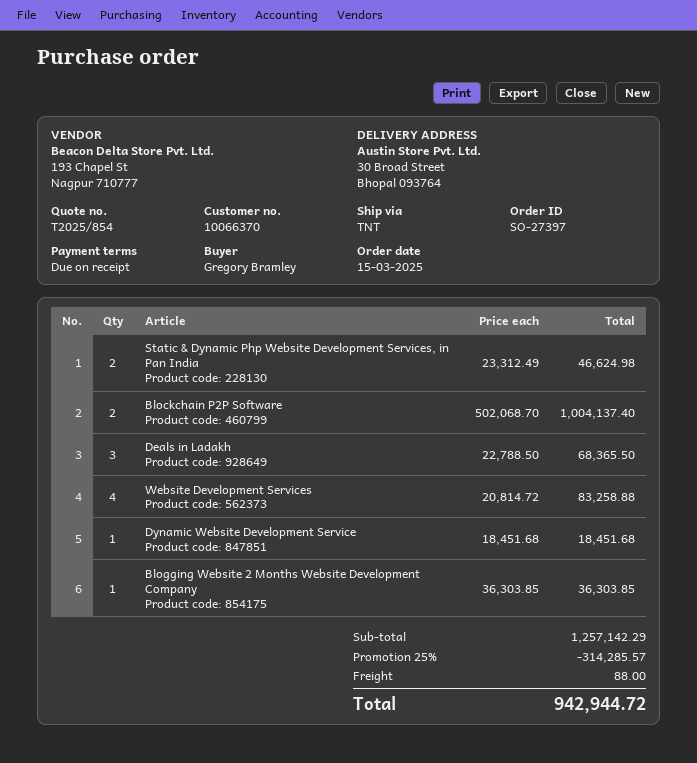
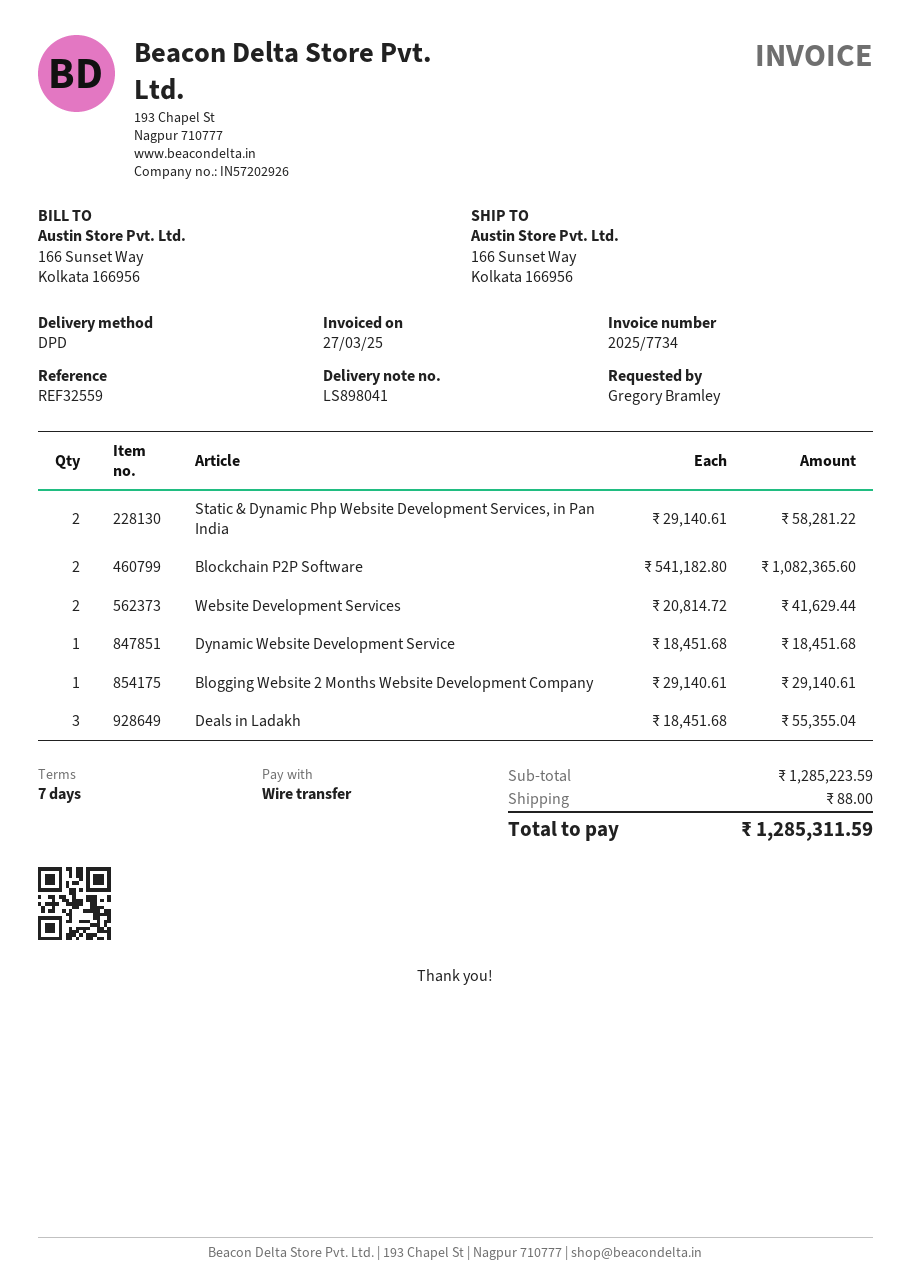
payment terms: on receipt -> 7 days
shipping method: TNT -> DPD
ship to: 30 Broad Street, Bhopal 093764 -> 166 Sunset Way, Kolkata 166956
Static & Dynamic Php Website Development Services, in Pan India: 2 x 23312.49 = 46624.98 -> 2 x 29140.61 = 58281.22
Blockchain P2P Software: 2 x 502068.70 = 1004137.40 -> 2 x 541182.80 = 1082365.60
Deals in Ladakh: 3 x 22788.50 = 68365.50 -> 3 x 18451.68 = 55355.04
Website Development Services: 4 x 20814.72 = 83258.88 -> 2 x 20814.72 = 41629.44
Blogging Website 2 Months Website Development Company: 1 x 36303.85 = 36303.85 -> 1 x 29140.61 = 29140.61
subtotal: 1257142.29 -> 1285223.59
discount: 25% = 314285.57 -> none
total: 942944.72 -> 1285311.59

